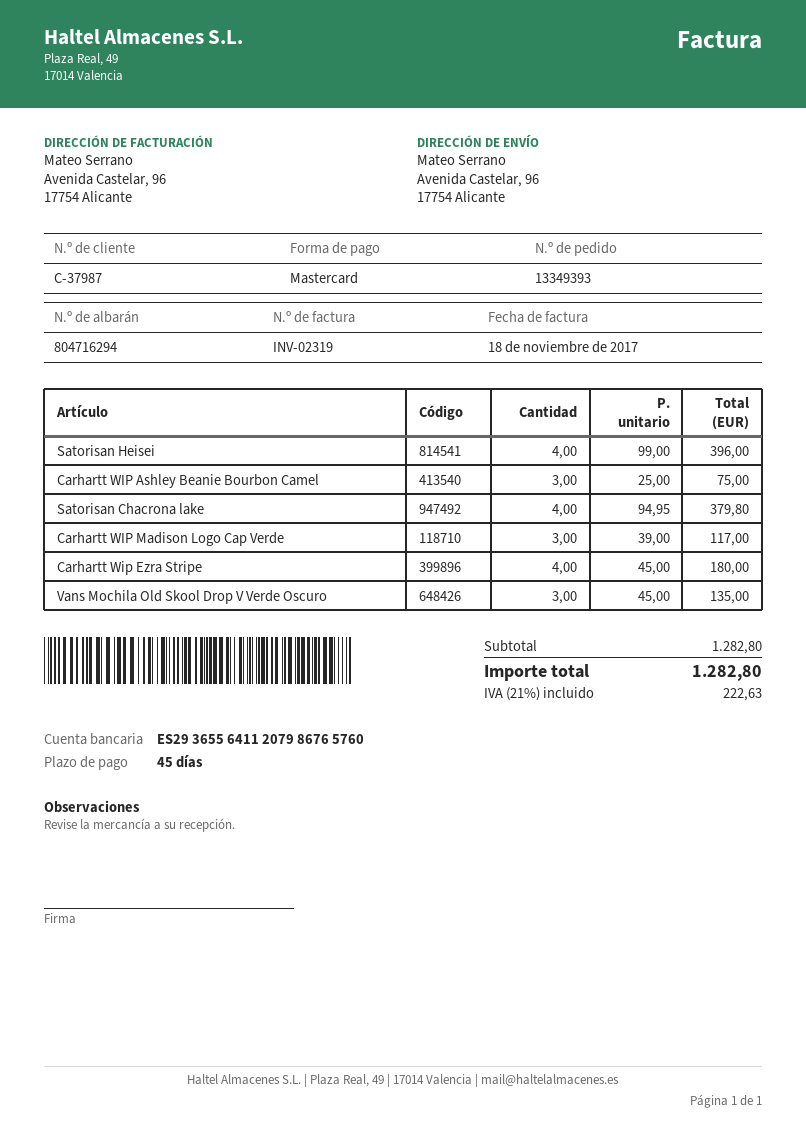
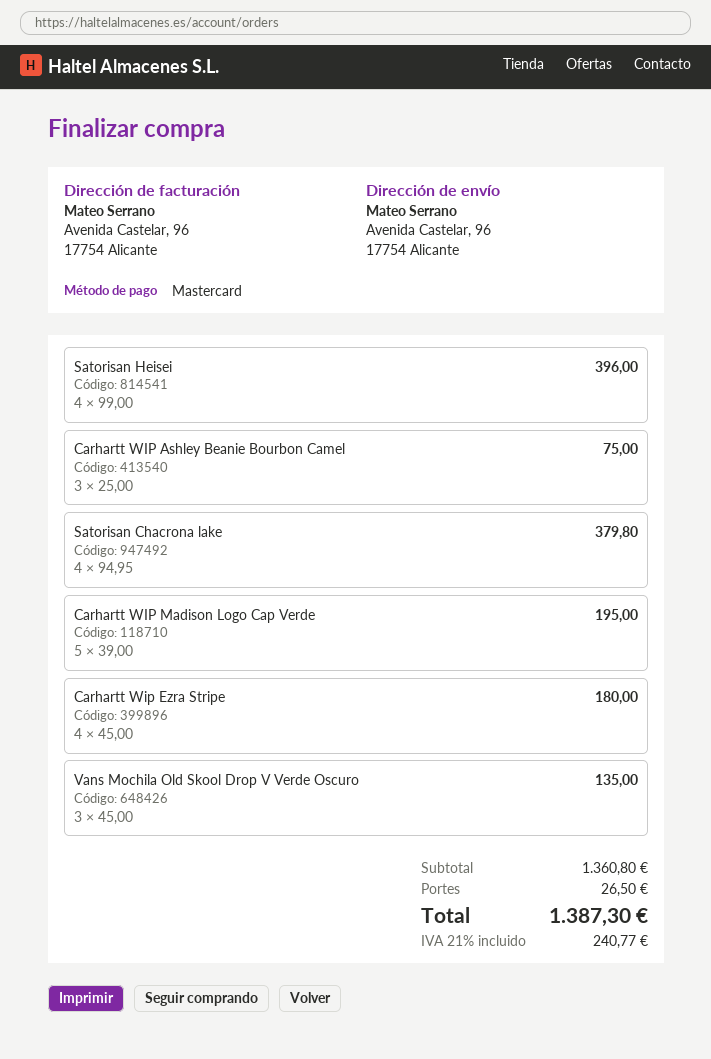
Carhartt WIP Madison Logo Cap Verde: 3 x 39.00 = 117.00 -> 5 x 39.00 = 195.00
subtotal: 1282.80 -> 1360.80
shipping: none -> 26.50
tax: 21% = 222.63 -> 21% = 240.77
total: 1282.80 -> 1387.30

